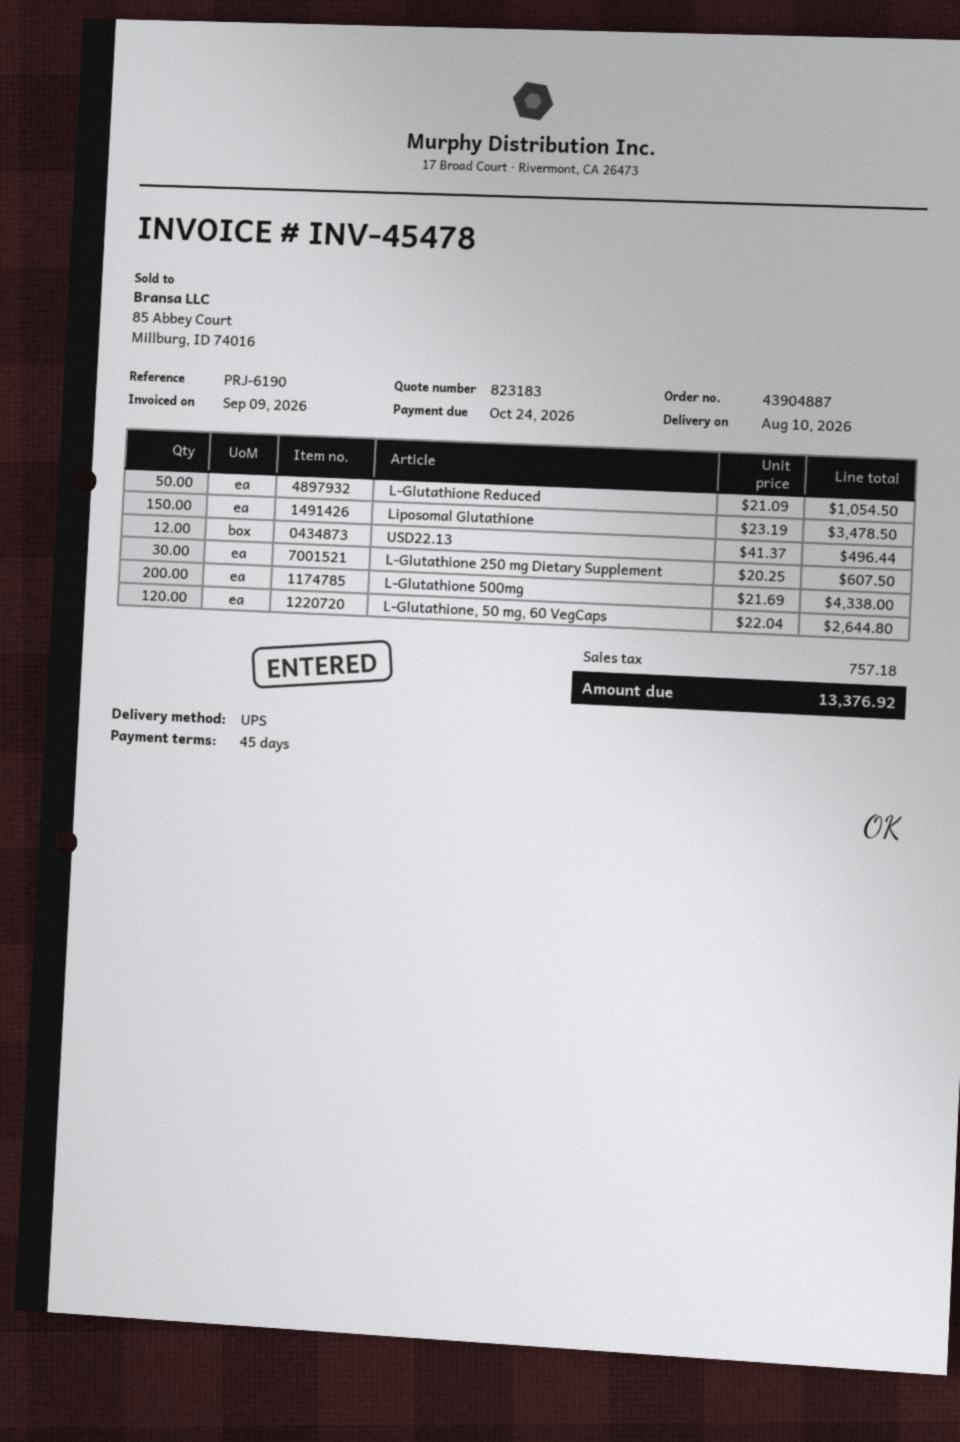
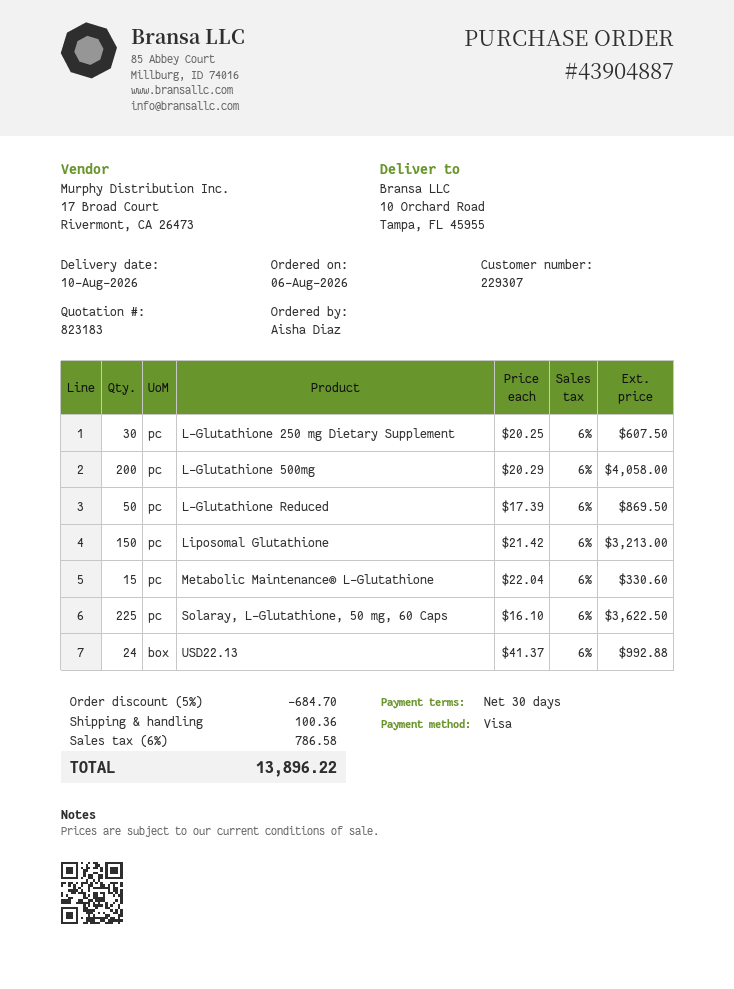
payment terms: 45 days -> 30 days
L-Glutathione Reduced: 50 x 21.09 = 1054.50 -> 50 x 17.39 = 869.50
Liposomal Glutathione: 150 x 23.19 = 3478.50 -> 150 x 21.42 = 3213.00
USD22.13: 12 x 41.37 = 496.44 -> 24 x 41.37 = 992.88
L-Glutathione 500mg: 200 x 21.69 = 4338.00 -> 200 x 20.29 = 4058.00
L-Glutathione, 50 mg, 60 VegCaps: 120 x 22.04 = 2644.80 -> none
Metabolic Maintenance® L-Glutathione: none -> 15 x 22.04 = 330.60
Solaray, L-Glutathione, 50 mg, 60 Caps: none -> 225 x 16.10 = 3622.50
discount: none -> 5% = 684.70
shipping: none -> 100.36
tax: 757.18 -> 786.58
total: 13376.92 -> 13896.22

